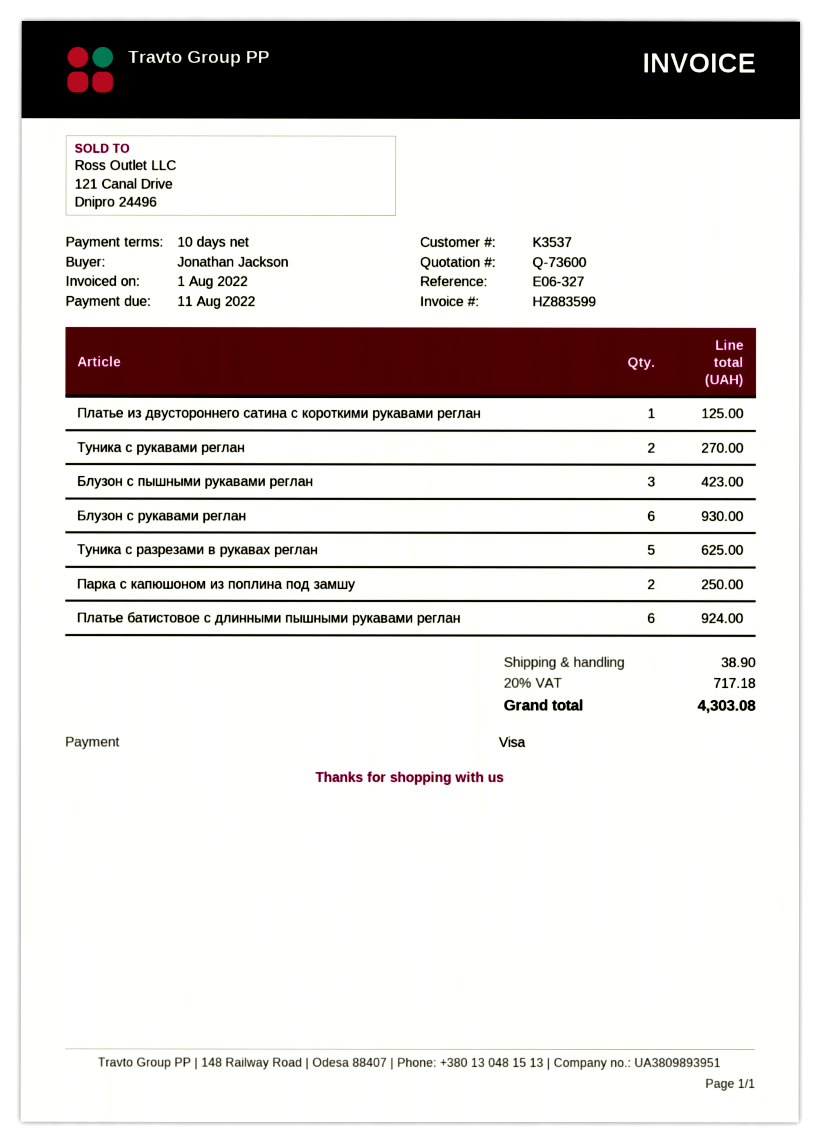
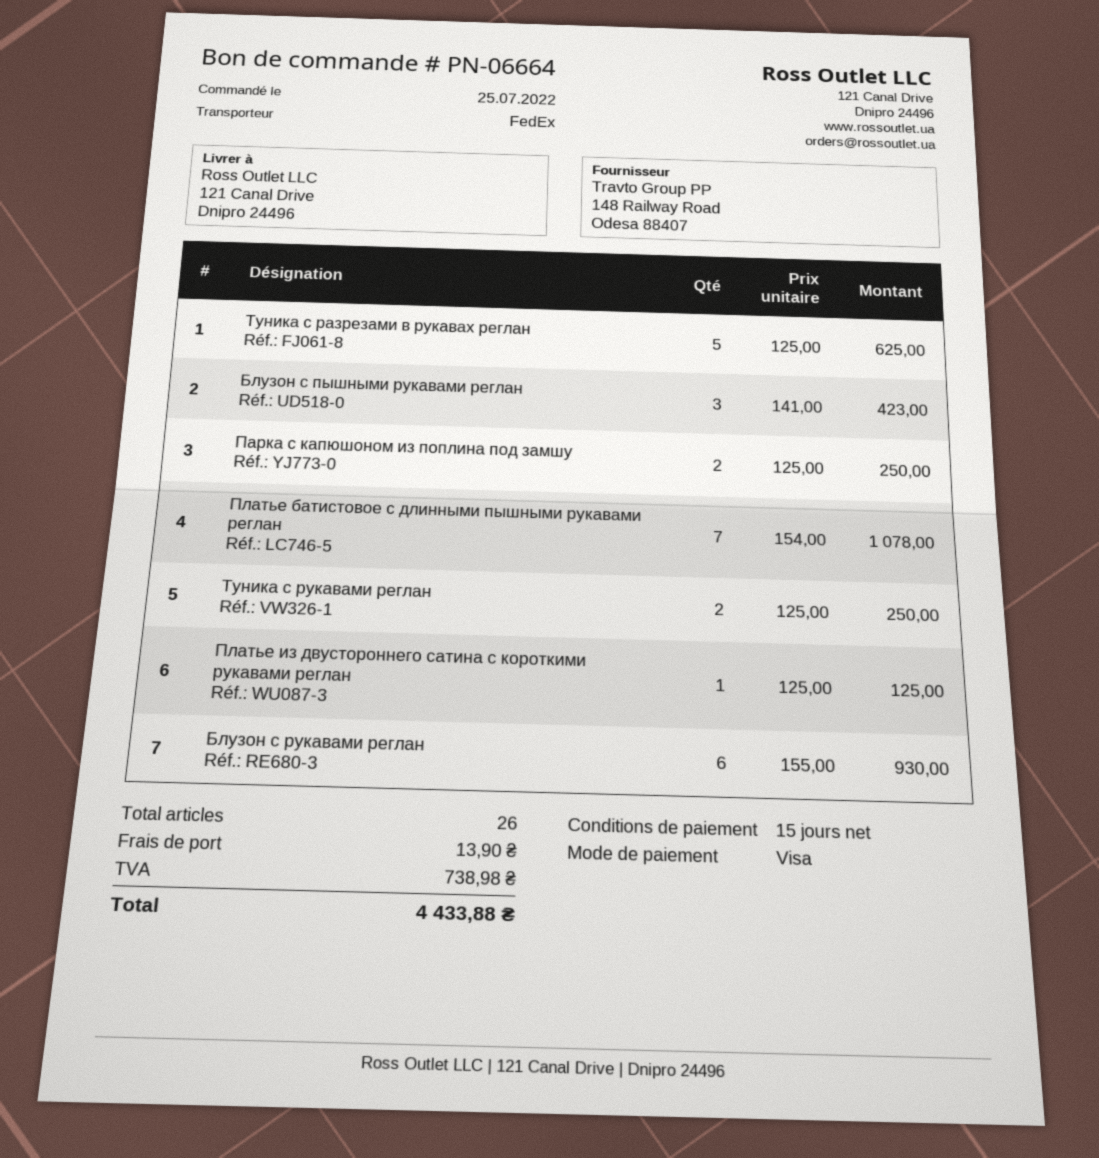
payment terms: 10 days -> 15 days
Туника с рукавами реглан: 2 for 270.00 -> 2 for 250.00
Платье батистовое с длинными пышными рукавами реглан: 6 for 924.00 -> 7 for 1078.00
shipping: 38.90 -> 13.90
tax: 717.18 -> 738.98
total: 4303.08 -> 4433.88

